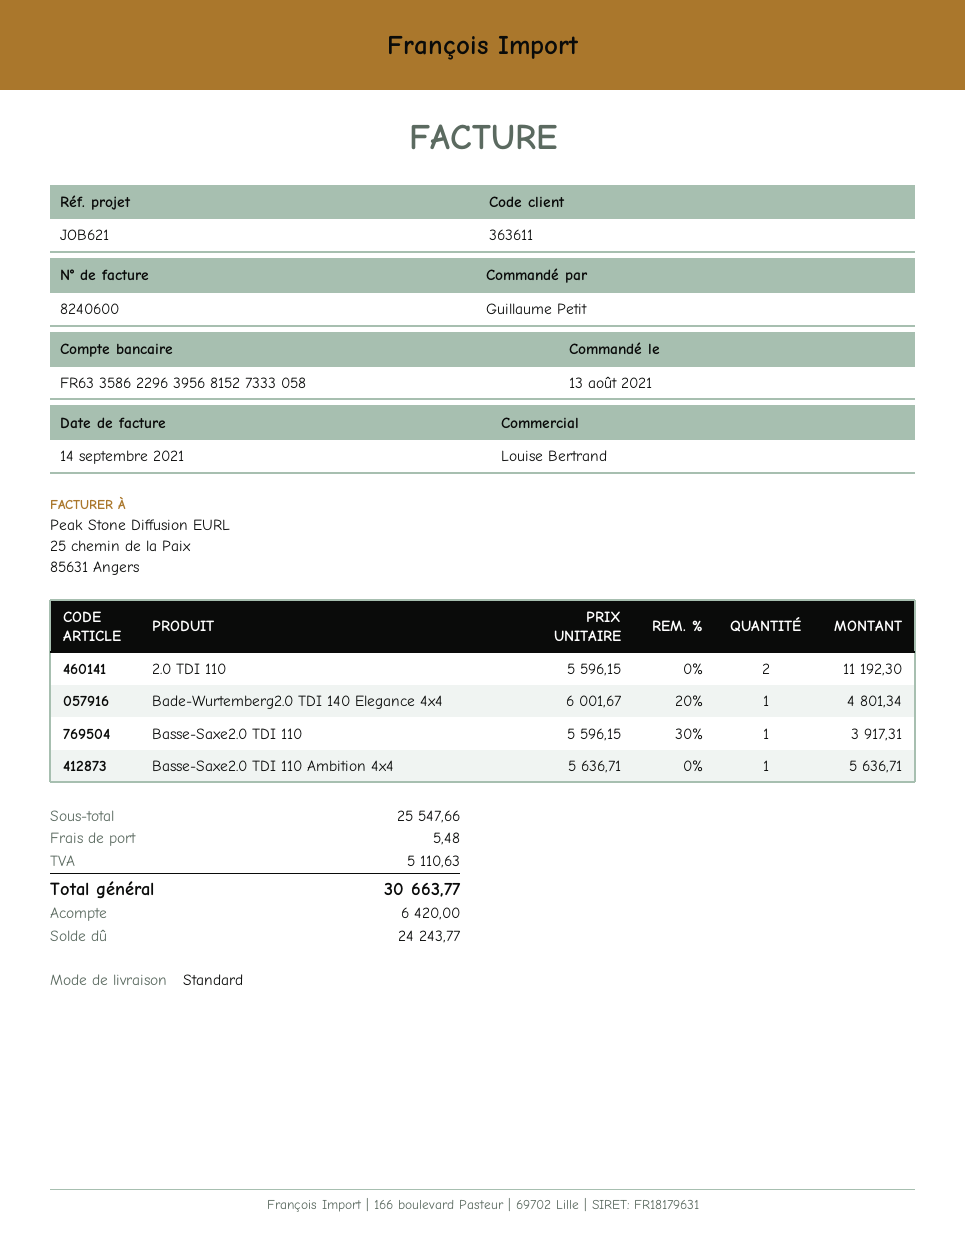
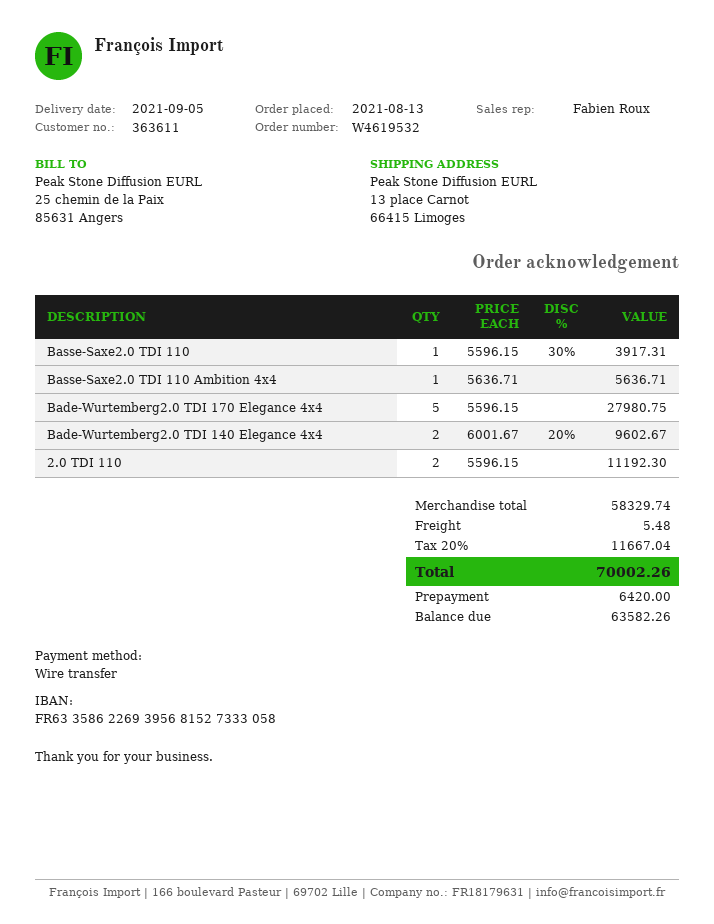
sales rep: Louise Bertrand -> Fabien Roux
bank account: FR6335862296395681527333058 -> FR6335862269395681527333058
Bade-Wurtemberg2.0 TDI 140 Elegance 4x4: 1 x 6001.67 - 20% = 4801.34 -> 2 x 6001.67 - 20% = 9602.67
Bade-Wurtemberg2.0 TDI 170 Elegance 4x4: none -> 5 x 5596.15 = 27980.75
subtotal: 25547.66 -> 58329.74
tax: 5110.63 -> 11667.04
total: 30663.77 -> 70002.26
balance: 24243.77 -> 63582.26

